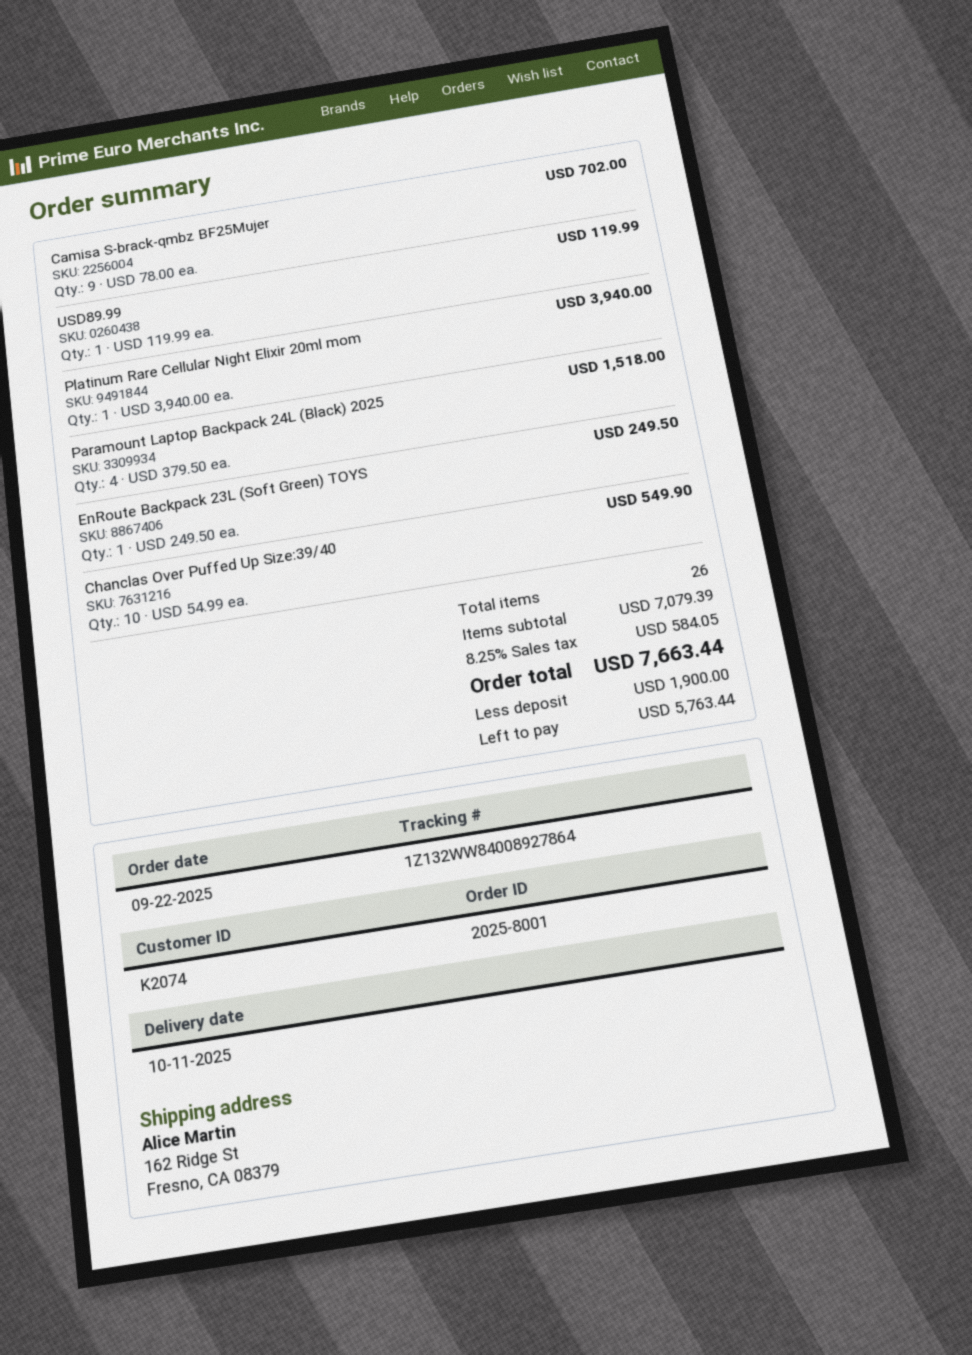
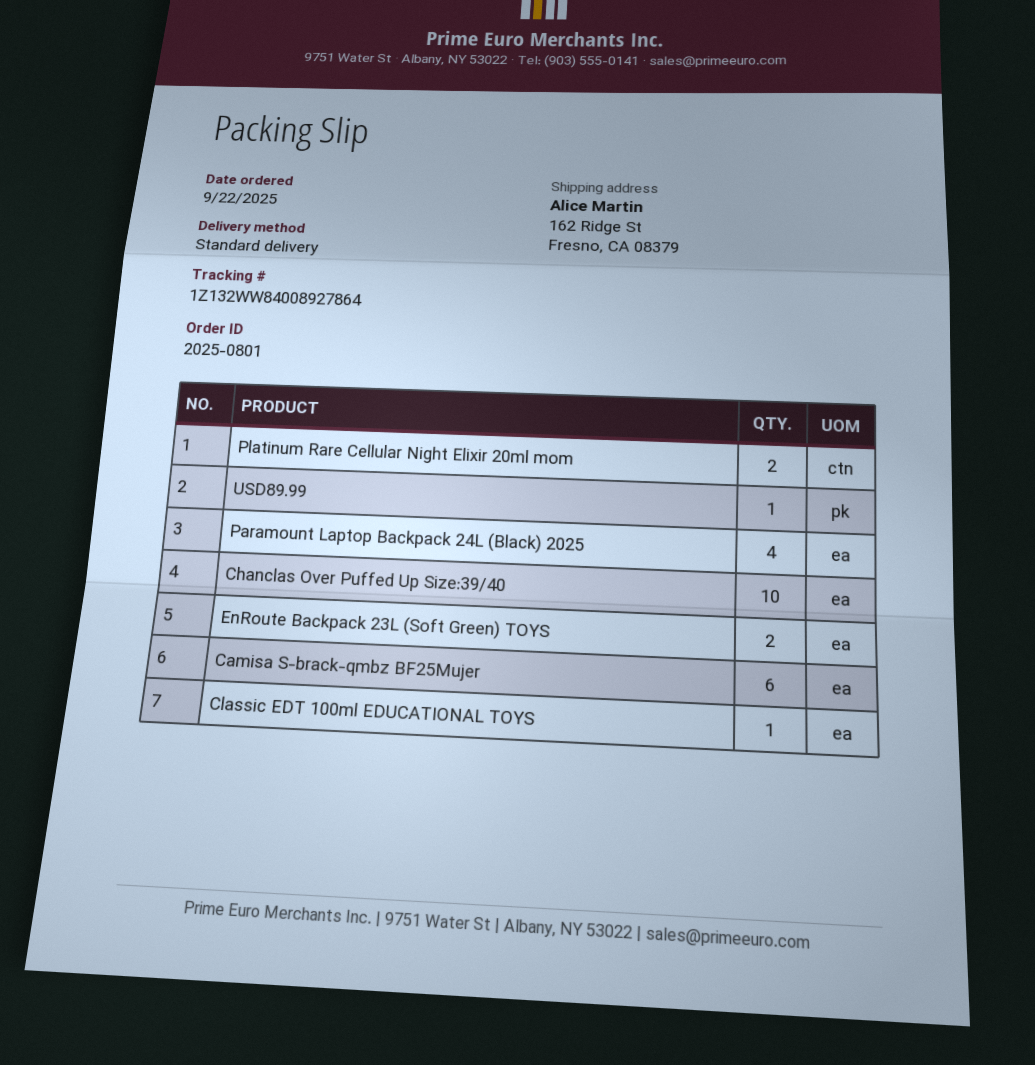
order number: 2025-8001 -> 2025-0801
Camisa S-brack-qmbz BF25Mujer: 9 -> 6
Platinum Rare Cellular Night Elixir 20ml mom: 1 -> 2
EnRoute Backpack 23L (Soft Green) TOYS: 1 -> 2
Classic EDT 100ml EDUCATIONAL TOYS: none -> 1

